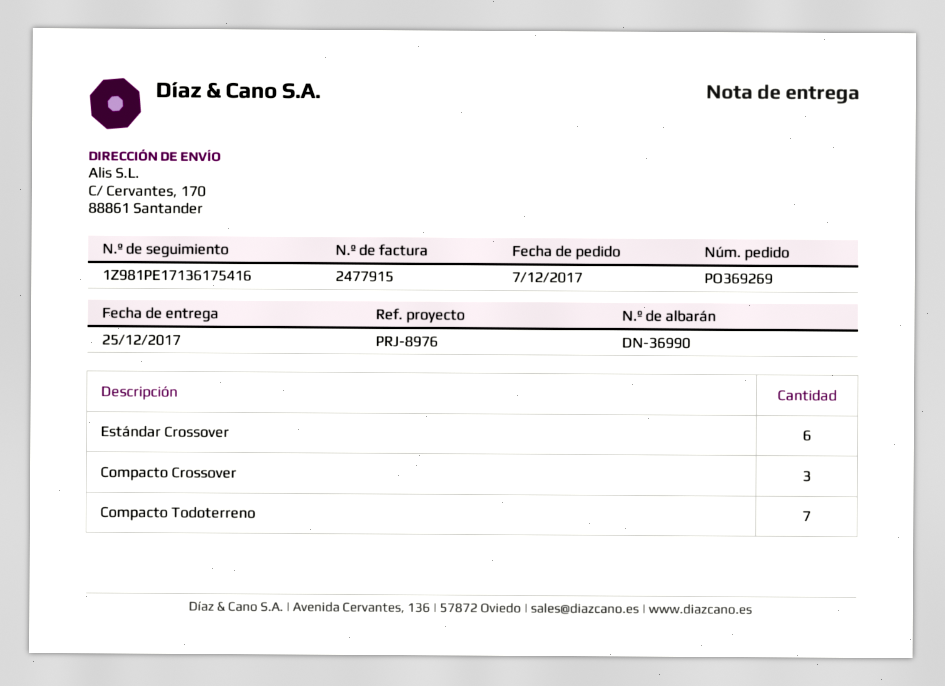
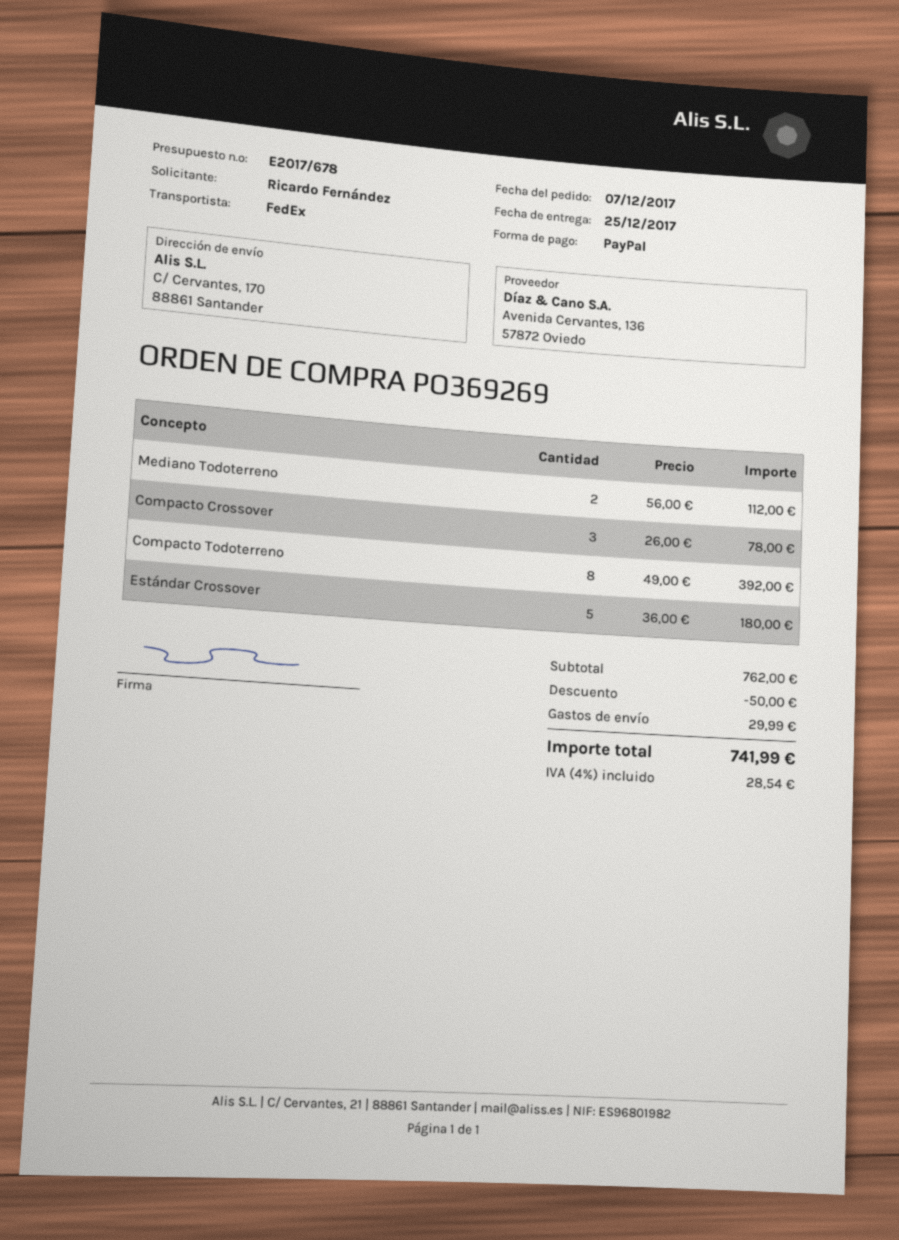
Estándar Crossover: 6 -> 5
Compacto Todoterreno: 7 -> 8
Mediano Todoterreno: none -> 2

